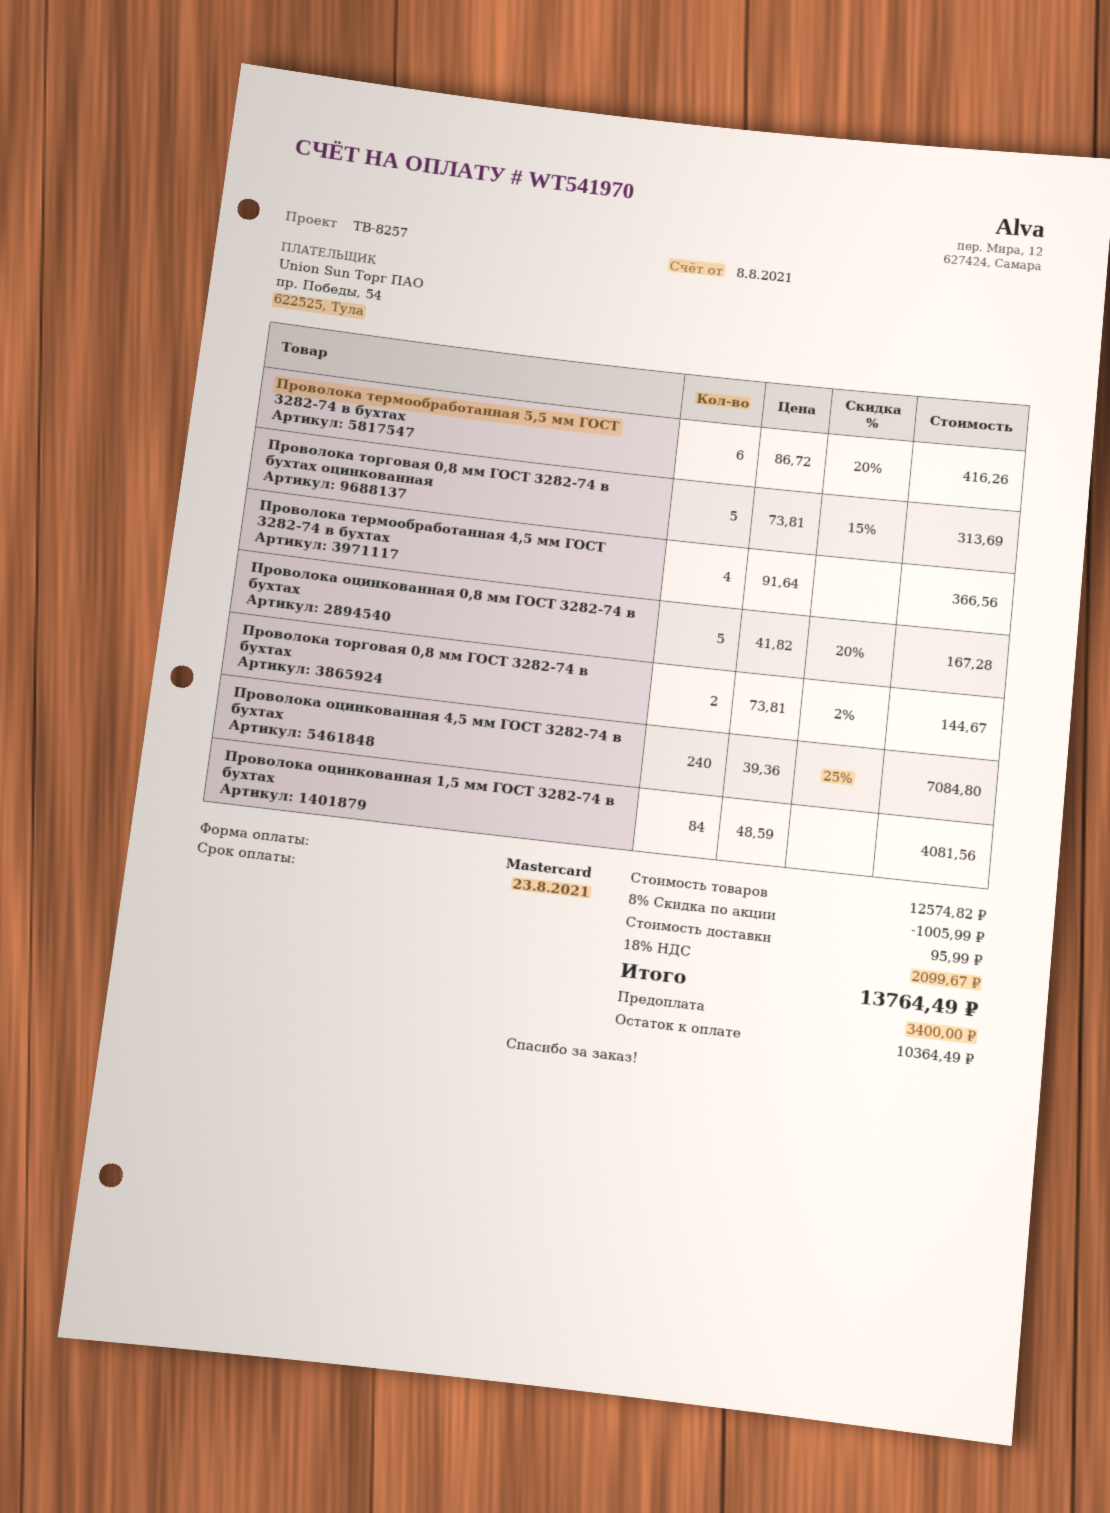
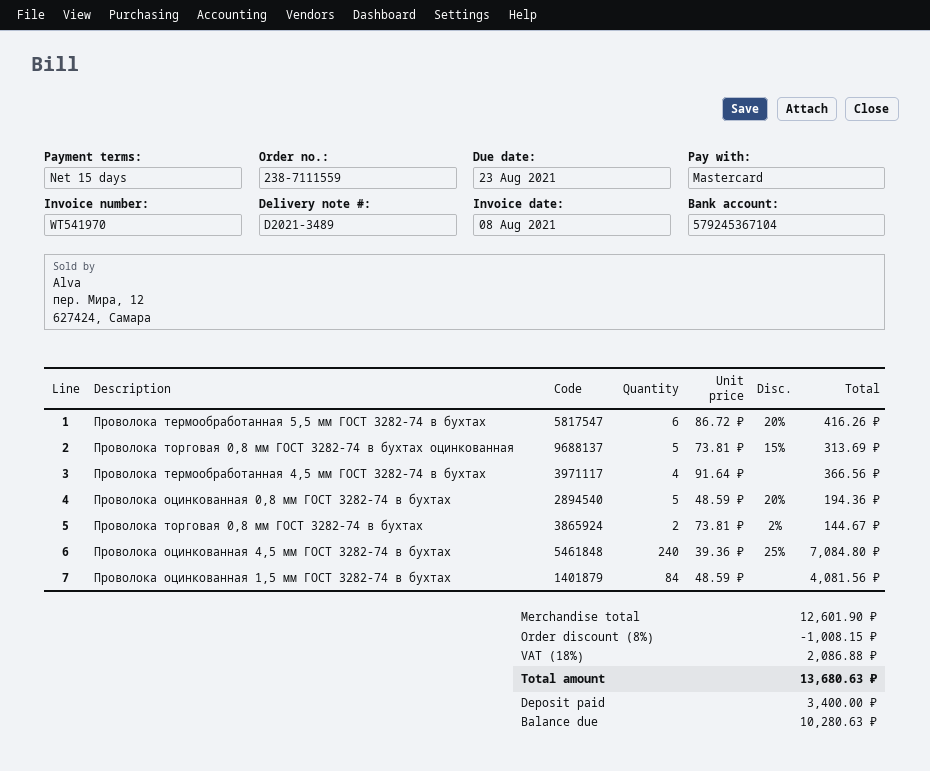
Проволока оцинкованная 0,8 мм ГОСТ 3282-74 в бухтах: 5 x 41.82 - 20% = 167.28 -> 5 x 48.59 - 20% = 194.36
subtotal: 12574.82 -> 12601.90
discount: 8% = 1005.99 -> 8% = 1008.15
shipping: 95.99 -> none
tax: 18% = 2099.67 -> 18% = 2086.88
total: 13764.49 -> 13680.63
balance: 10364.49 -> 10280.63

